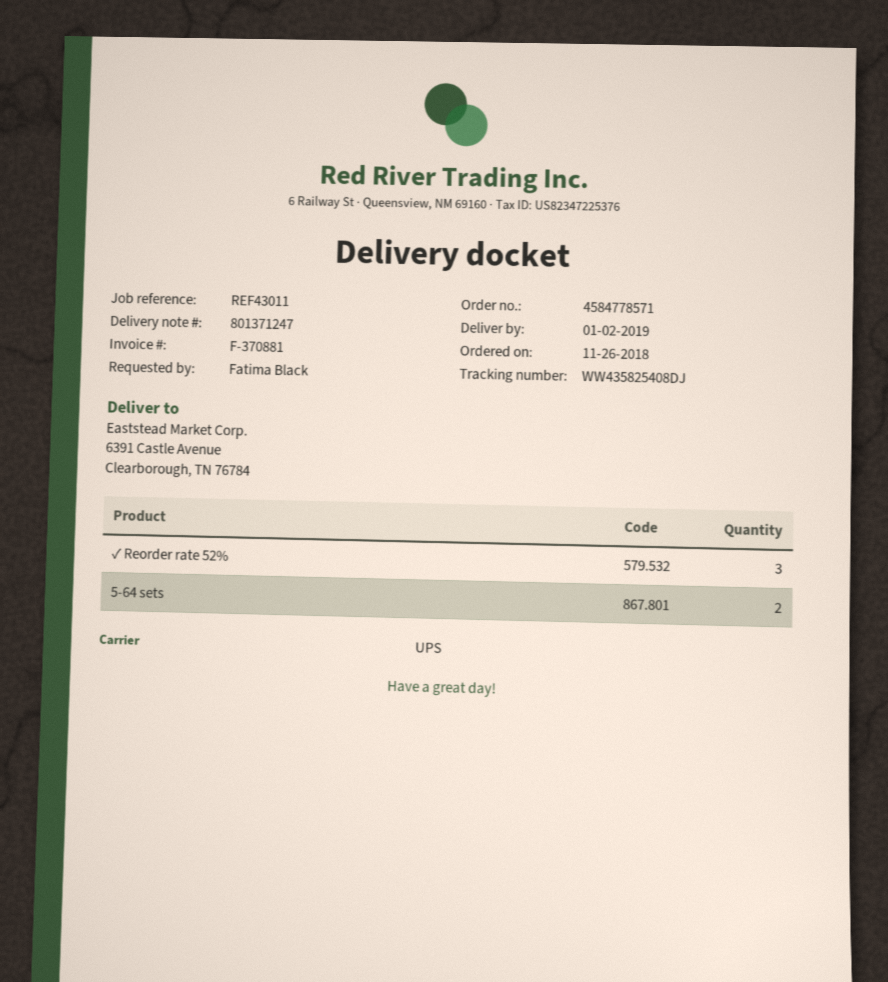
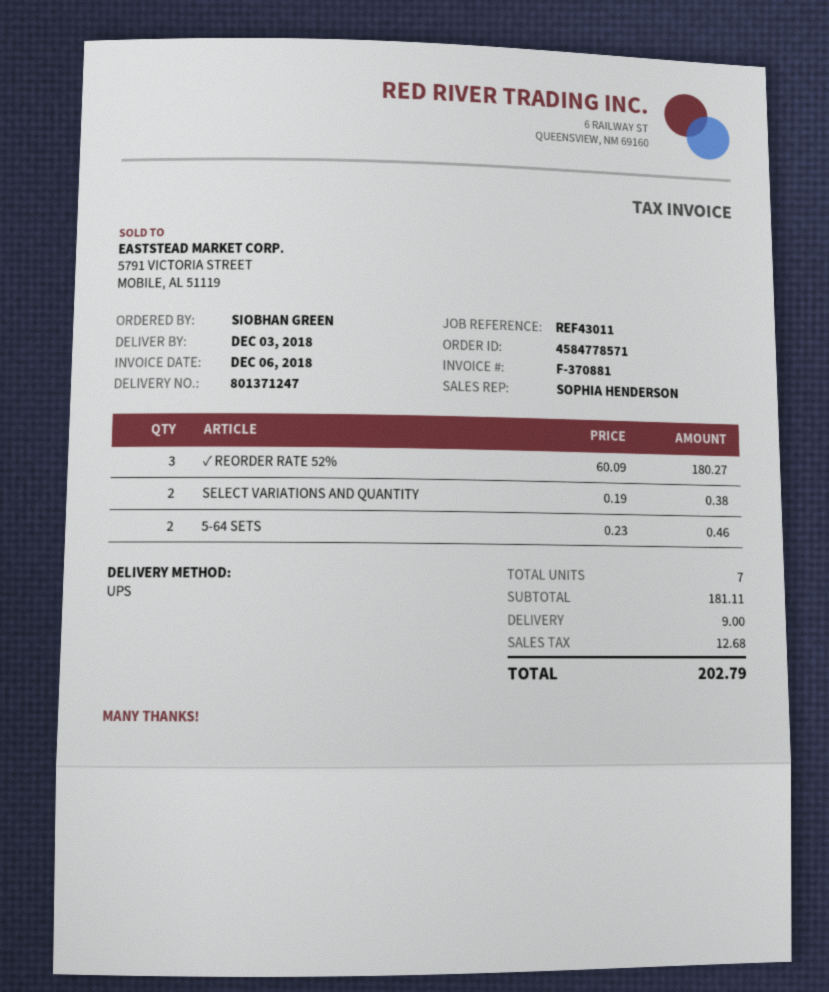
delivery date: 2019-01-02 -> 2018-12-03
ordered by: Fatima Black -> SIOBHAN GREEN
SELECT VARIATIONS AND QUANTITY: none -> 2

